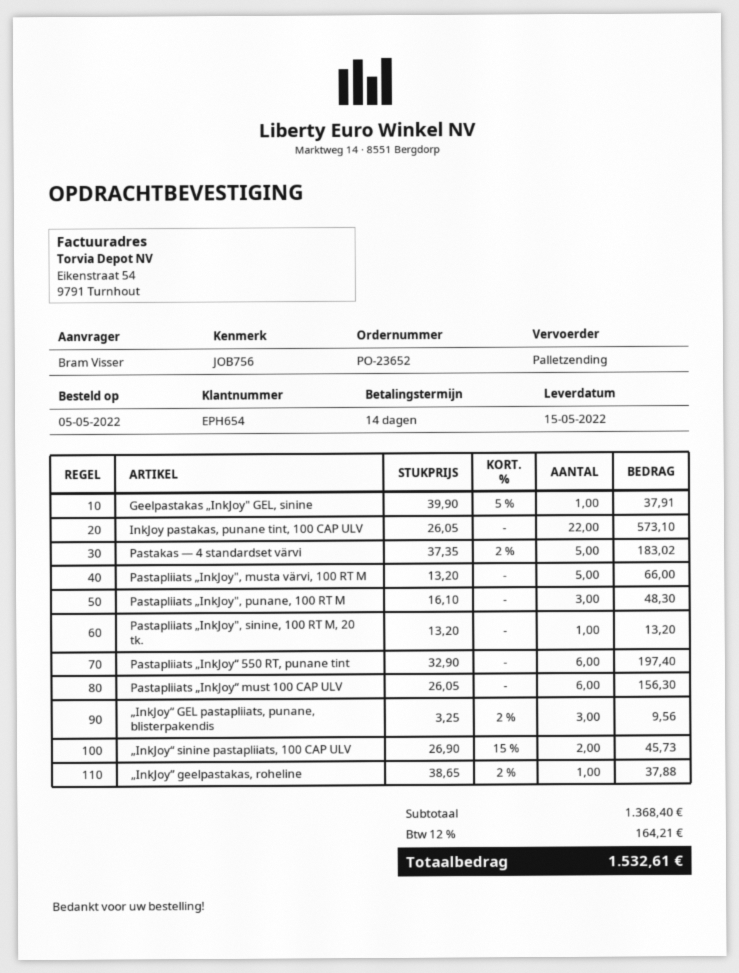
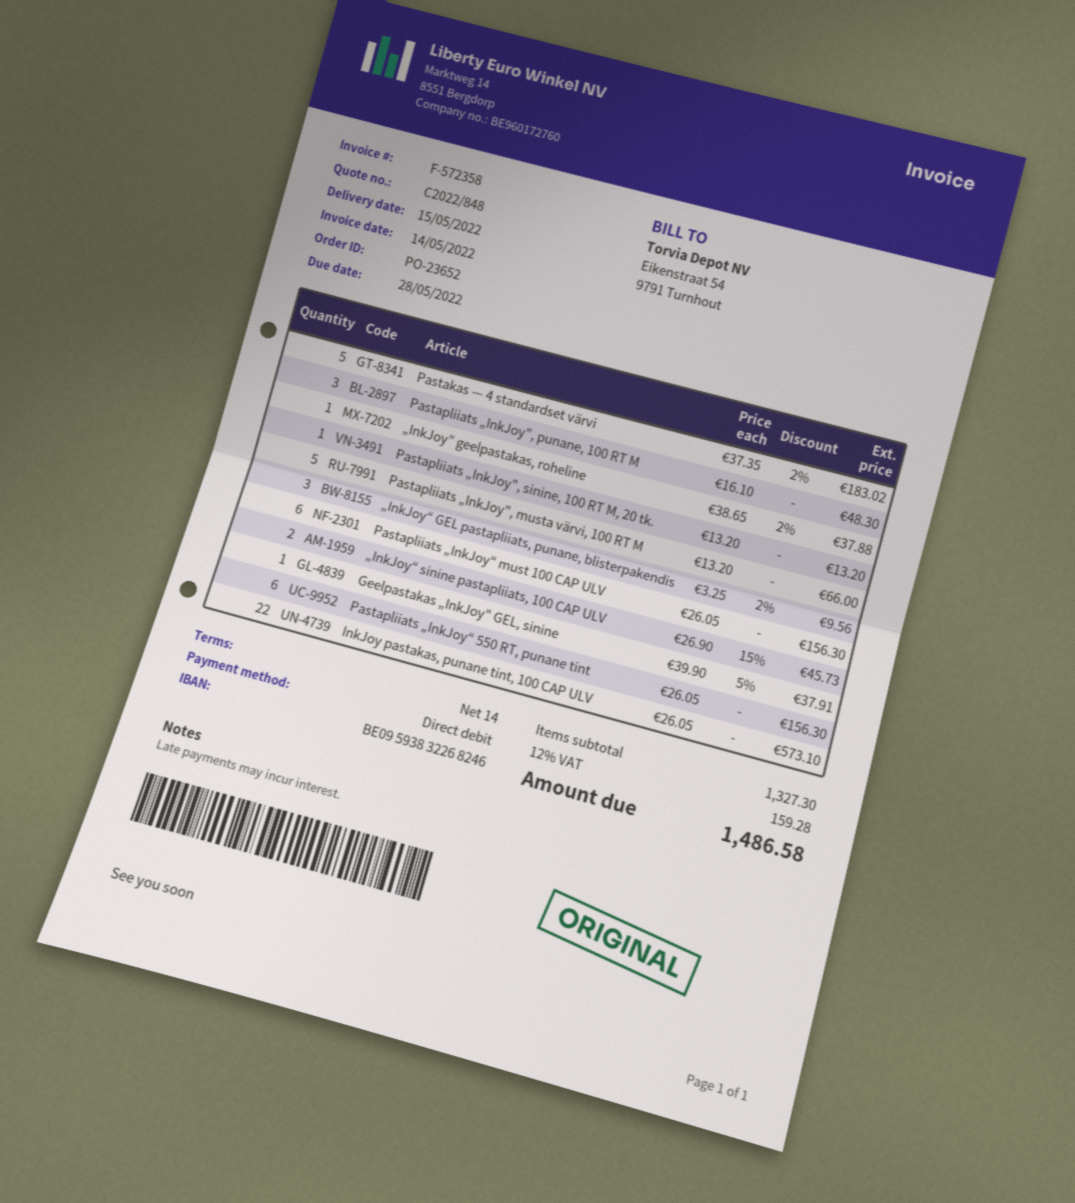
Pastapliiats „InkJoy“ 550 RT, punane tint: 6 x 32.90 = 197.40 -> 6 x 26.05 = 156.30
subtotal: 1368.40 -> 1327.30
tax: 12% = 164.21 -> 12% = 159.28
total: 1532.61 -> 1486.58

